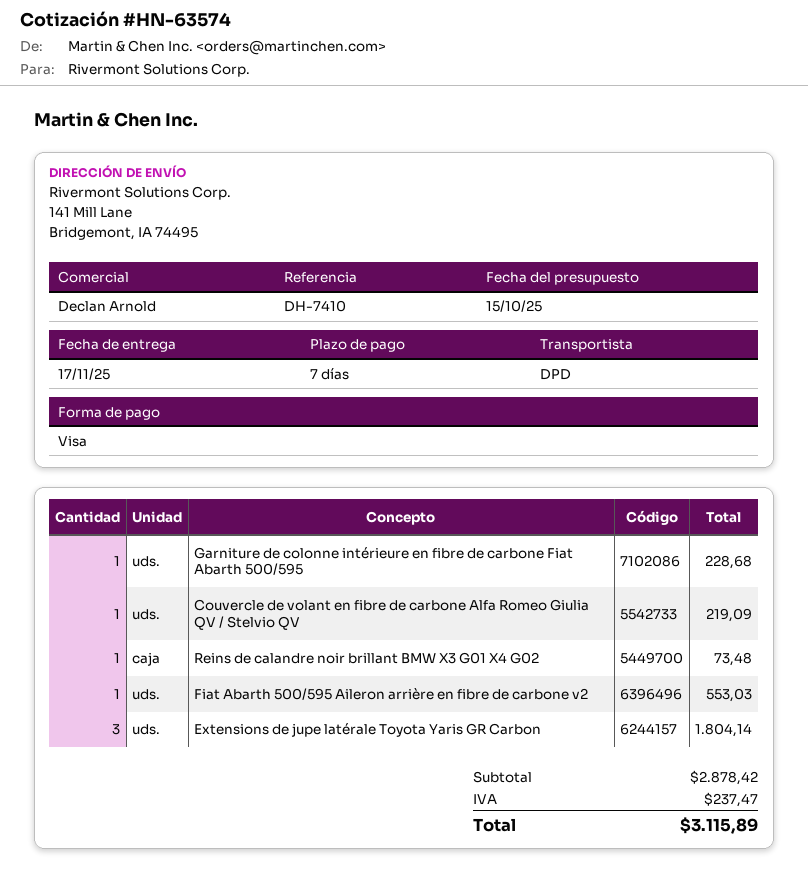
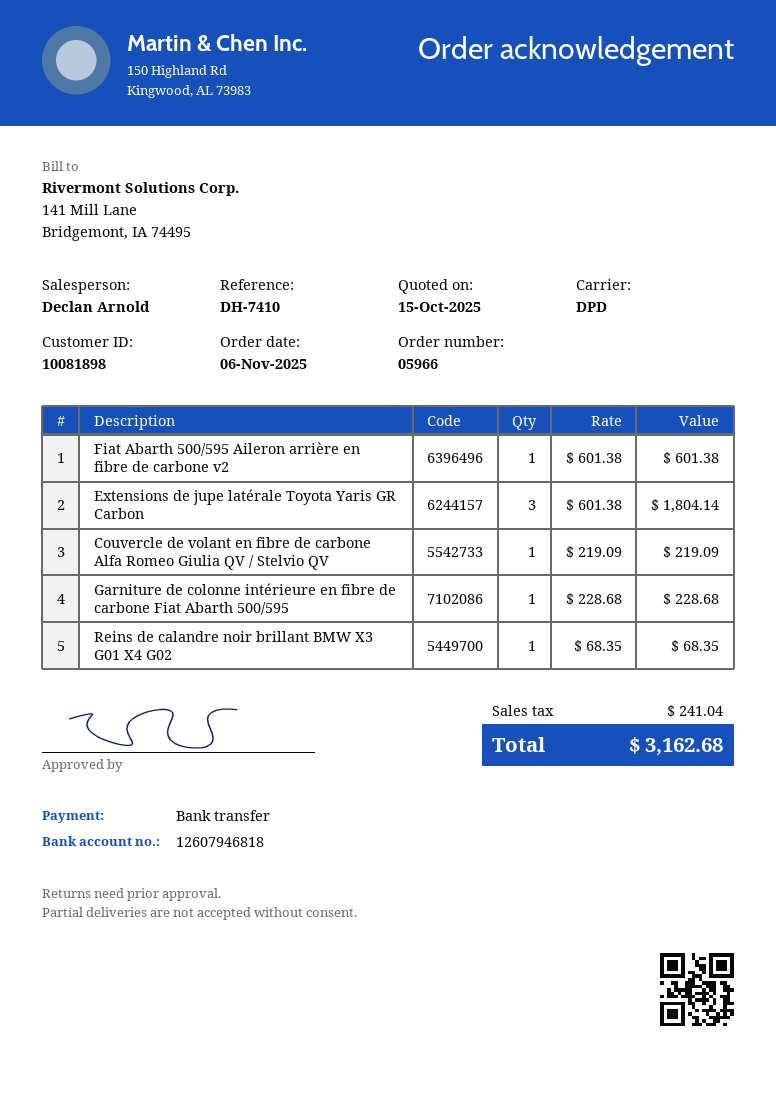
payment method: Visa -> bank transfer
Reins de calandre noir brillant BMW X3 G01 X4 G02: 1 for 73.48 -> 1 for 68.35
Fiat Abarth 500/595 Aileron arrière en fibre de carbone v2: 1 for 553.03 -> 1 for 601.38
tax: 237.47 -> 241.04
total: 3115.89 -> 3162.68

